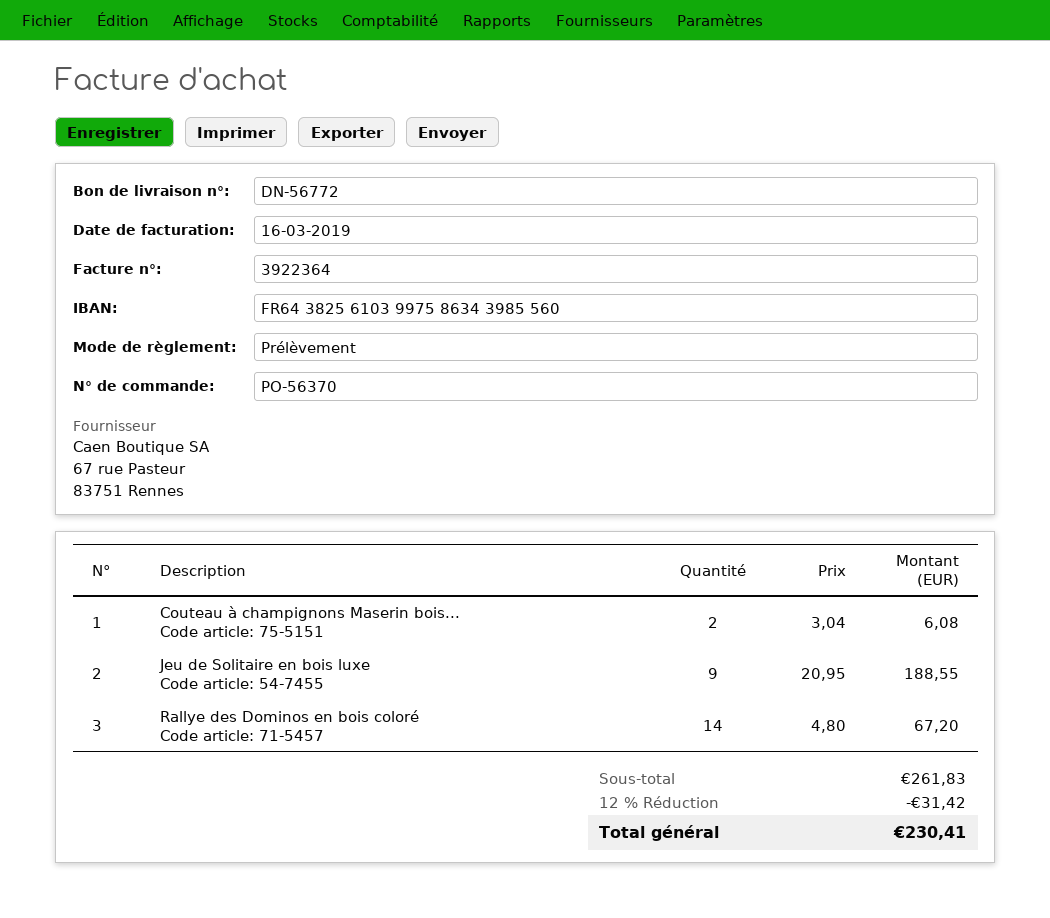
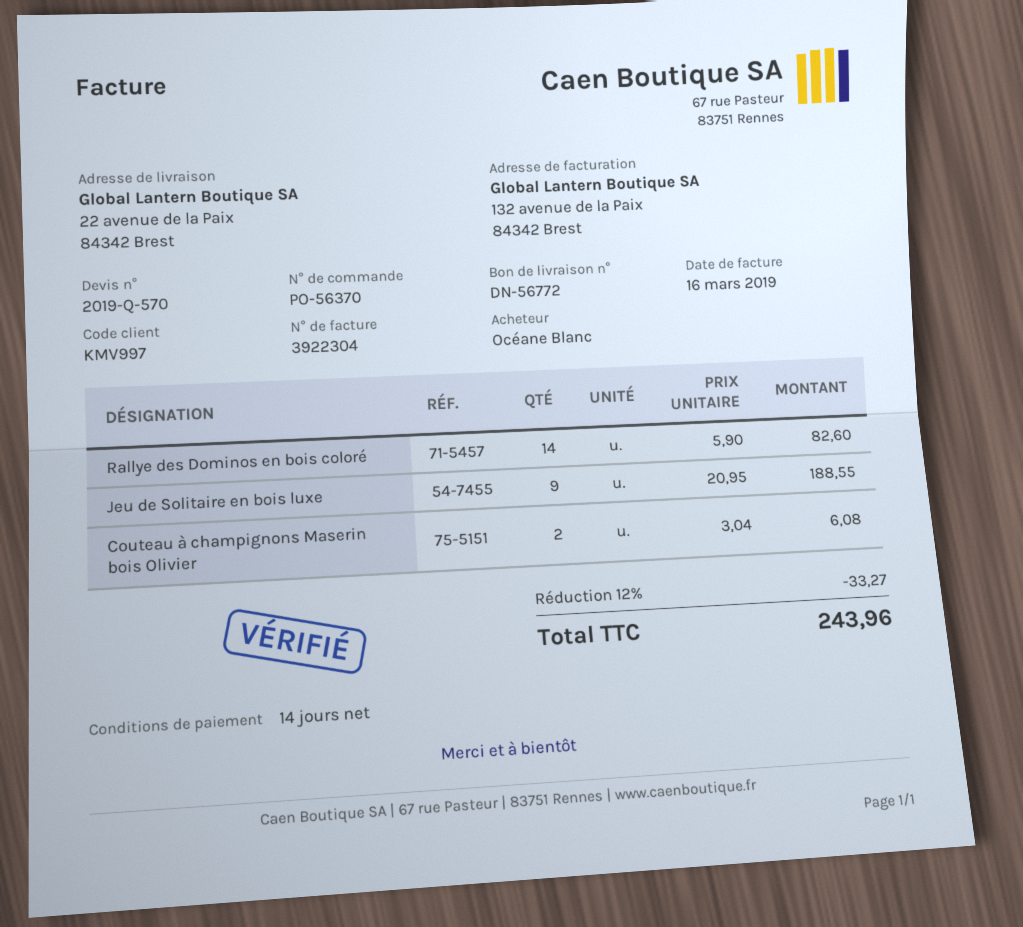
invoice number: 3922364 -> 3922304
Rallye des Dominos en bois coloré: 14 x 4.80 = 67.20 -> 14 x 5.90 = 82.60
discount: 12% = 31.42 -> 12% = 33.27
total: 230.41 -> 243.96

